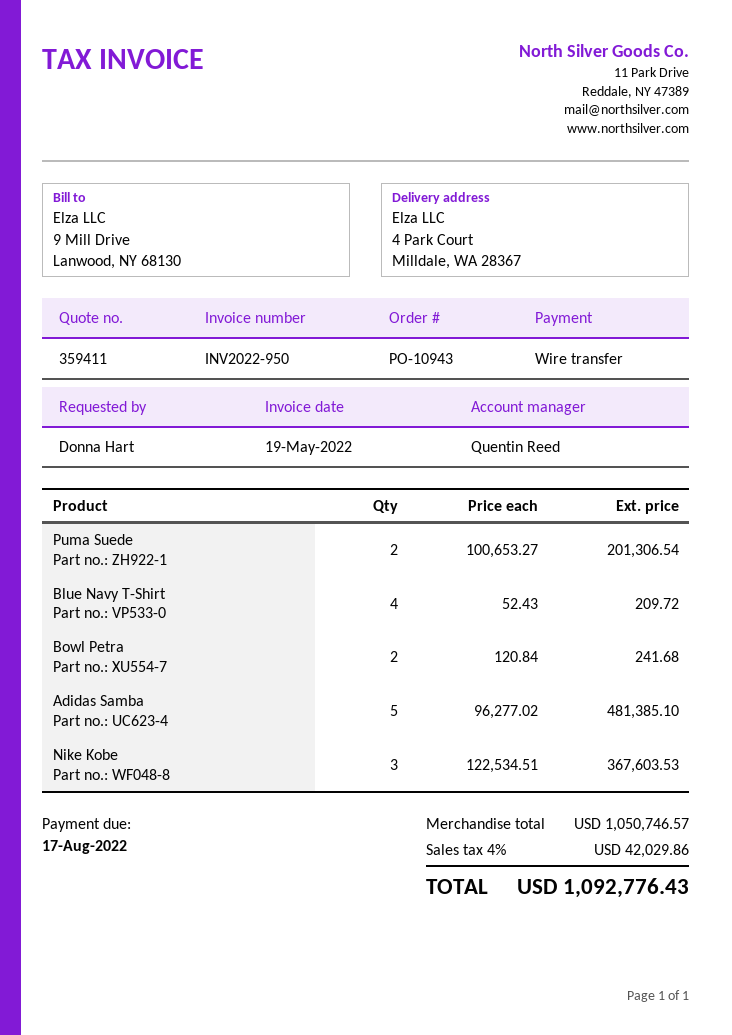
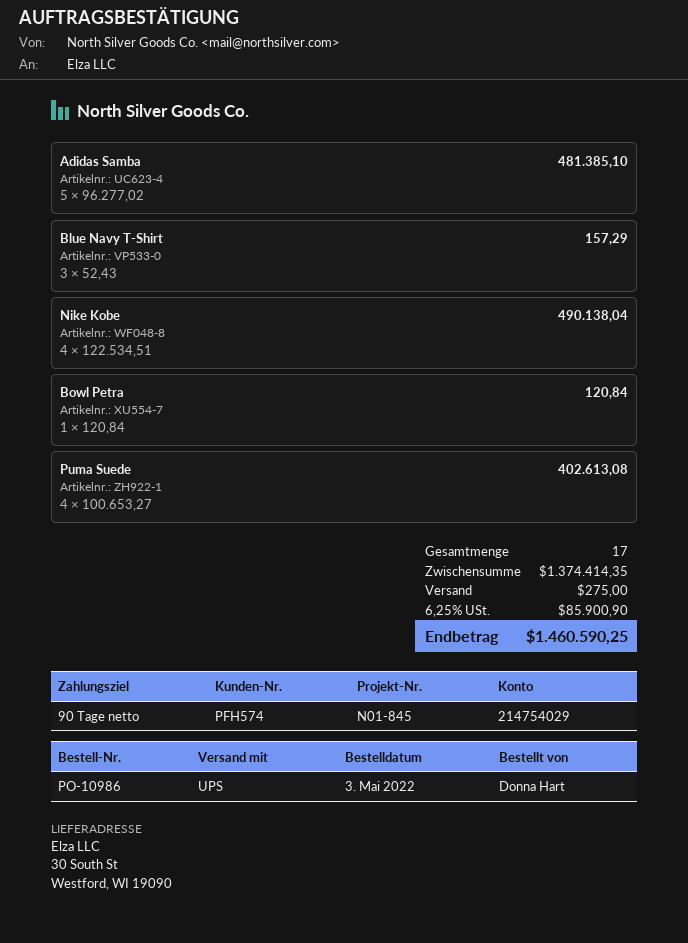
order number: PO-10943 -> PO-10986
ship to: 4 Park Court, Milldale, WA 28367 -> 30 South St, Westford, WI 19090
Puma Suede: 2 x 100653.27 = 201306.54 -> 4 x 100653.27 = 402613.08
Blue Navy T-Shirt: 4 x 52.43 = 209.72 -> 3 x 52.43 = 157.29
Bowl Petra: 2 x 120.84 = 241.68 -> 1 x 120.84 = 120.84
Nike Kobe: 3 x 122534.51 = 367603.53 -> 4 x 122534.51 = 490138.04
subtotal: 1050746.57 -> 1374414.35
shipping: none -> 275.00
tax: 4% = 42029.86 -> 6.25% = 85900.90
total: 1092776.43 -> 1460590.25

